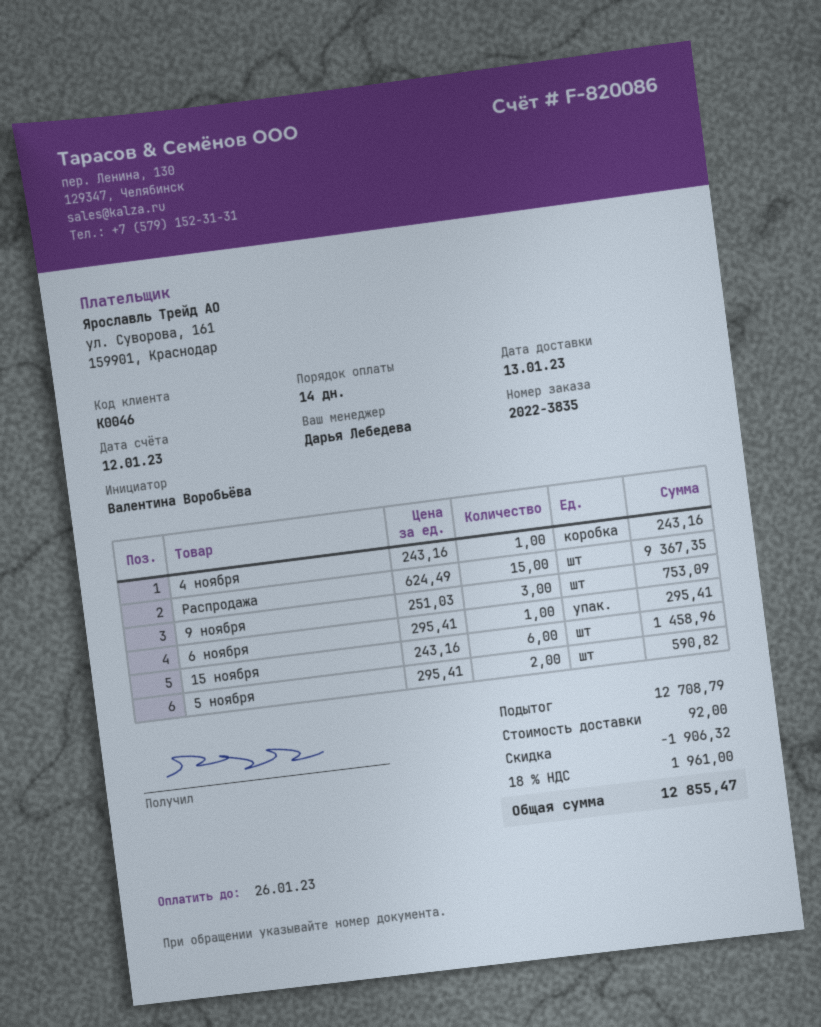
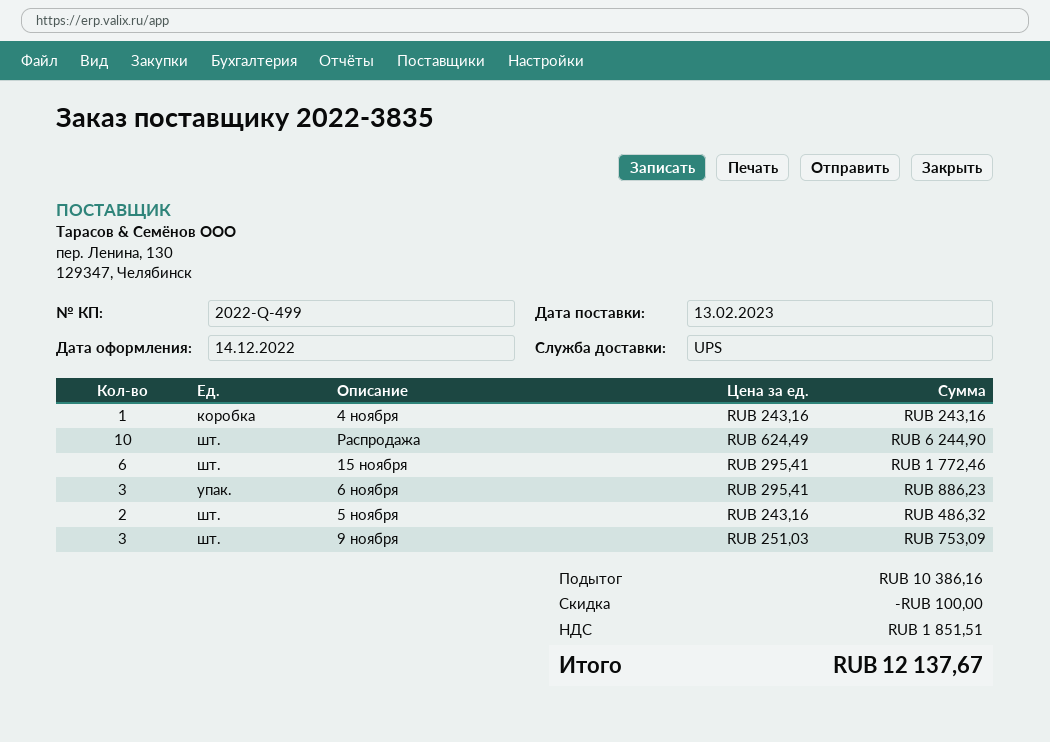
delivery date: 2023-01-13 -> 2023-02-13
Распродажа: 15 x 624.49 = 9367.35 -> 10 x 624.49 = 6244.90
6 ноября: 1 x 295.41 = 295.41 -> 3 x 295.41 = 886.23
15 ноября: 6 x 243.16 = 1458.96 -> 6 x 295.41 = 1772.46
5 ноября: 2 x 295.41 = 590.82 -> 2 x 243.16 = 486.32
subtotal: 12708.79 -> 10386.16
discount: 1906.32 -> 100.00
shipping: 92.00 -> none
tax: 1961.00 -> 1851.51
total: 12855.47 -> 12137.67

